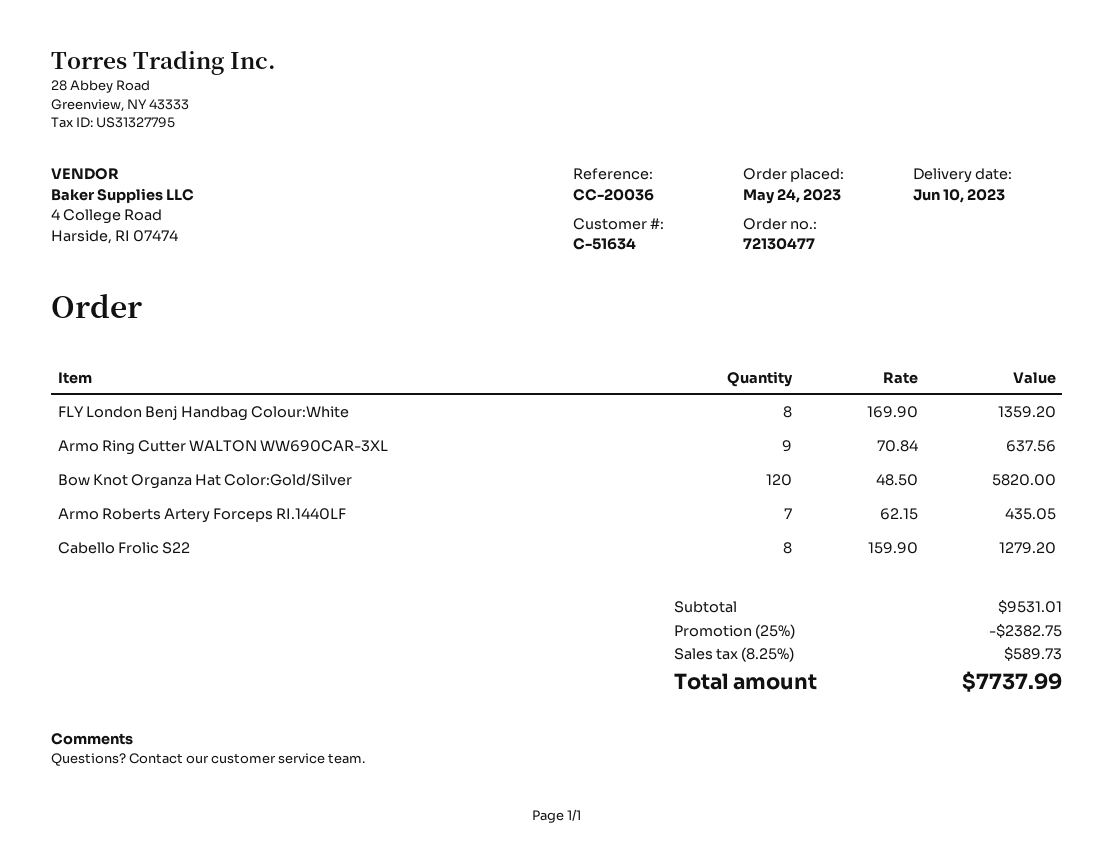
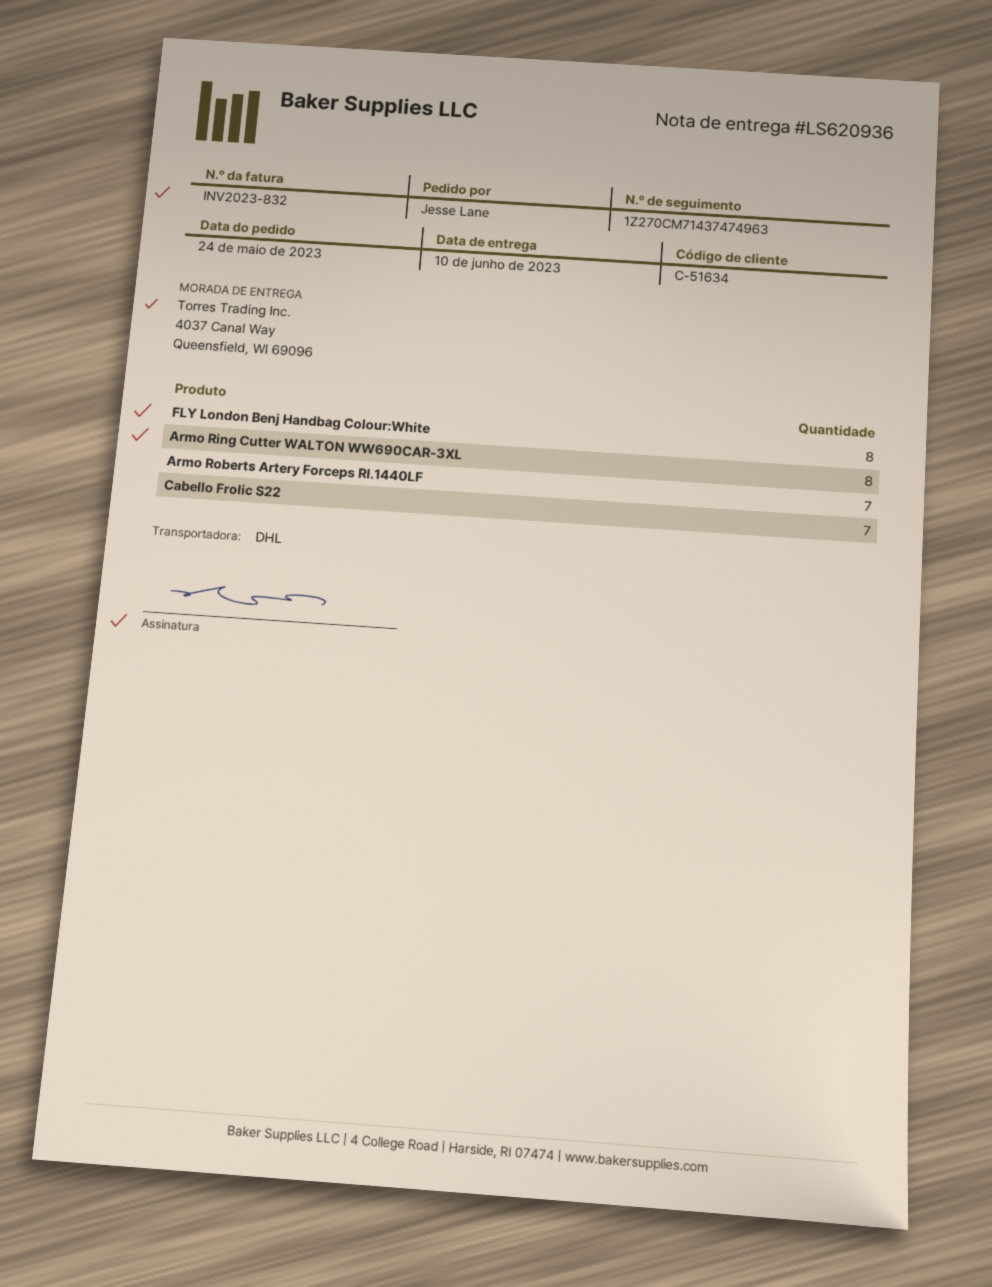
Armo Ring Cutter WALTON WW690CAR-3XL: 9 -> 8
Bow Knot Organza Hat Color:Gold/Silver: 120 -> none
Cabello Frolic S22: 8 -> 7

